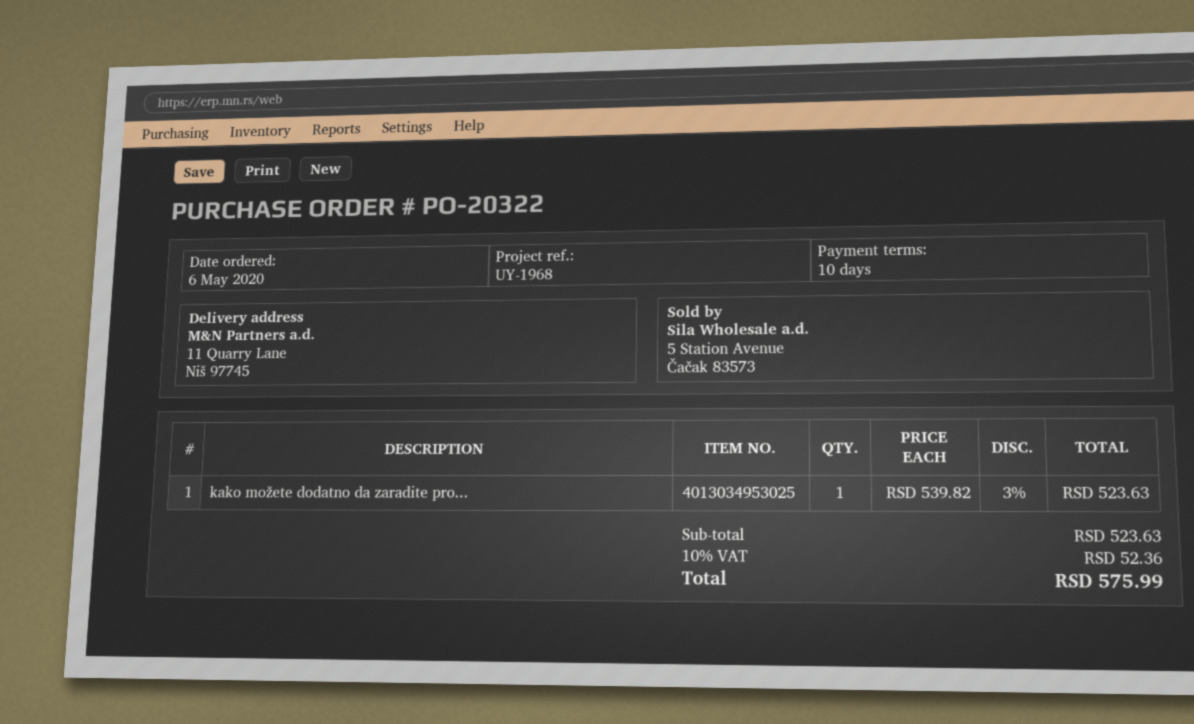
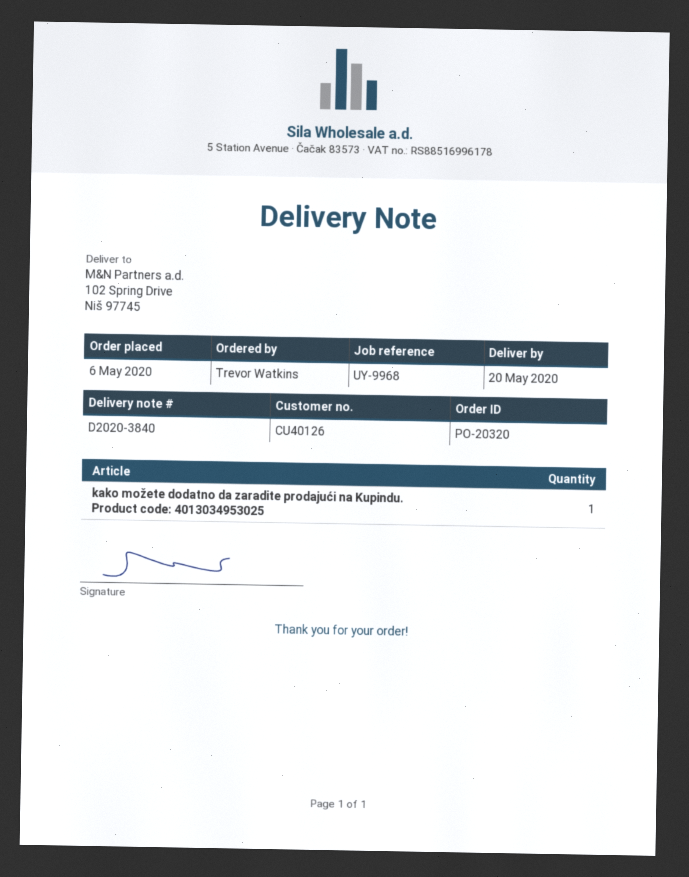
order number: PO-20322 -> PO-20320
reference: UY-1968 -> UY-9968
ship to: 11 Quarry Lane, Niš 97745 -> 102 Spring Drive, Niš 97745

